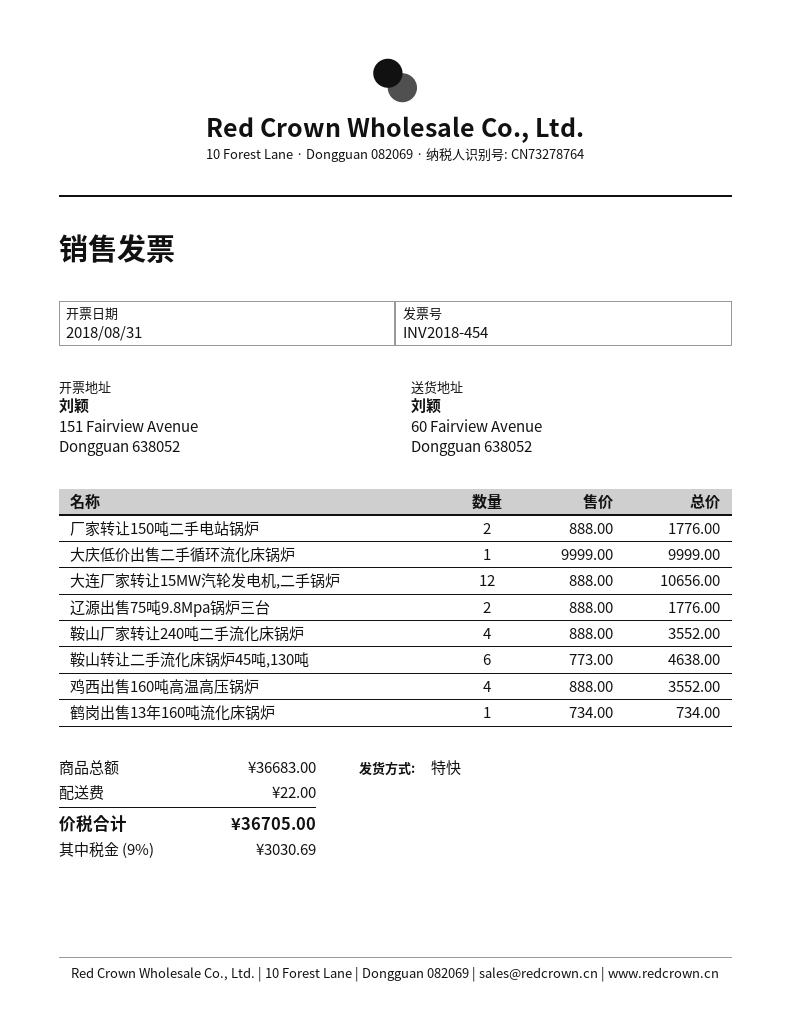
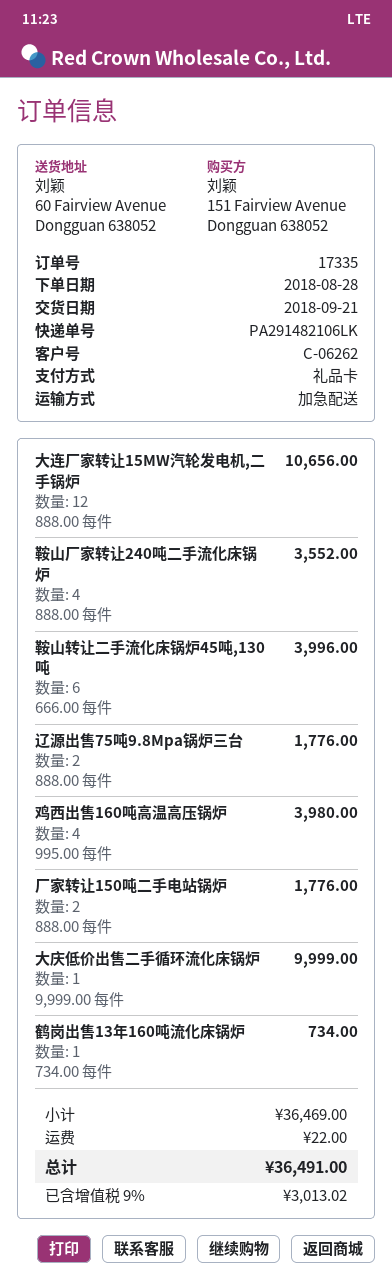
鞍山转让二手流化床锅炉45吨,130吨: 6 x 773.00 = 4638.00 -> 6 x 666.00 = 3996.00
鸡西出售160吨高温高压锅炉: 4 x 888.00 = 3552.00 -> 4 x 995.00 = 3980.00
subtotal: 36683.00 -> 36469.00
tax: 9% = 3030.69 -> 9% = 3013.02
total: 36705.00 -> 36491.00

